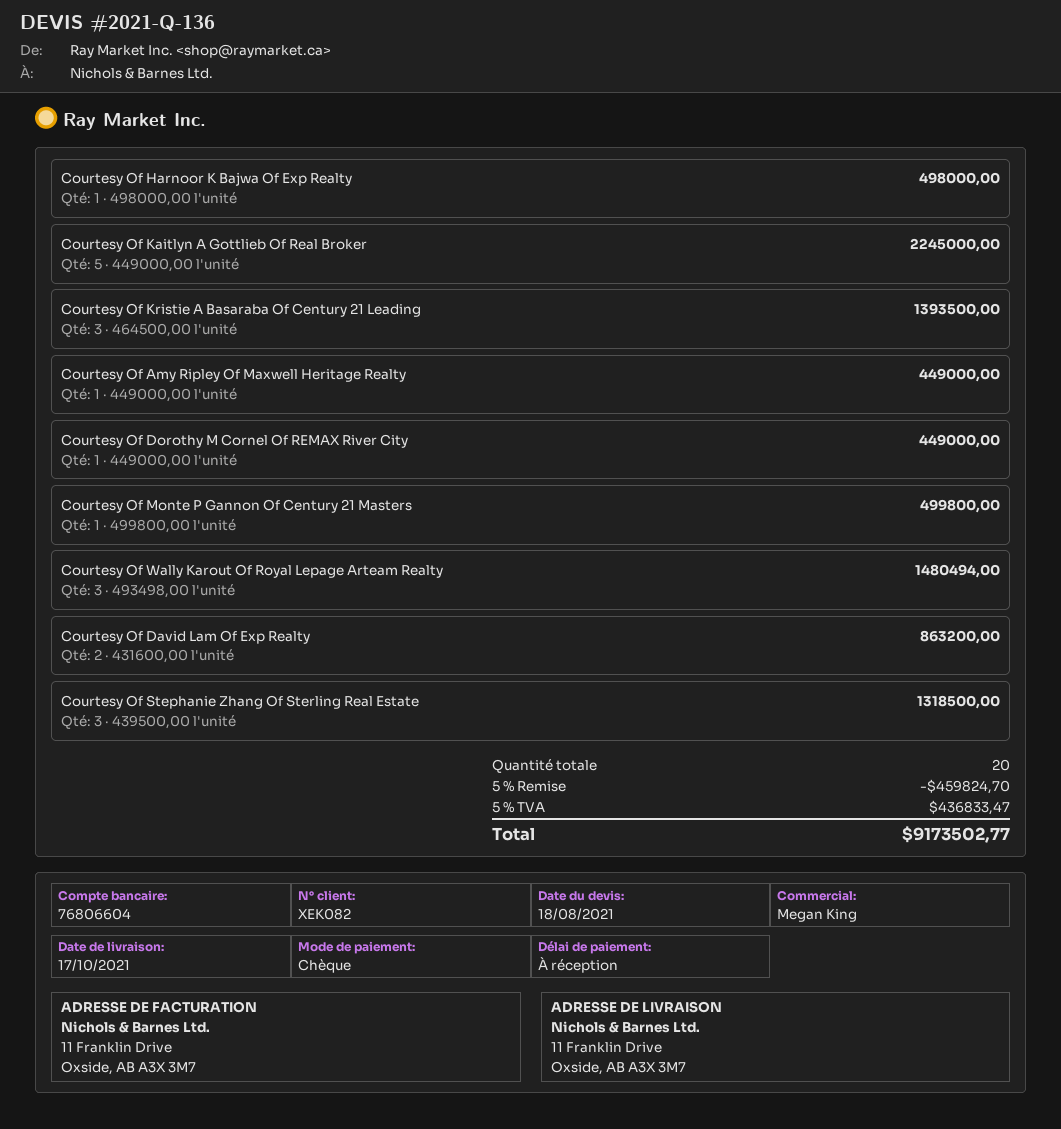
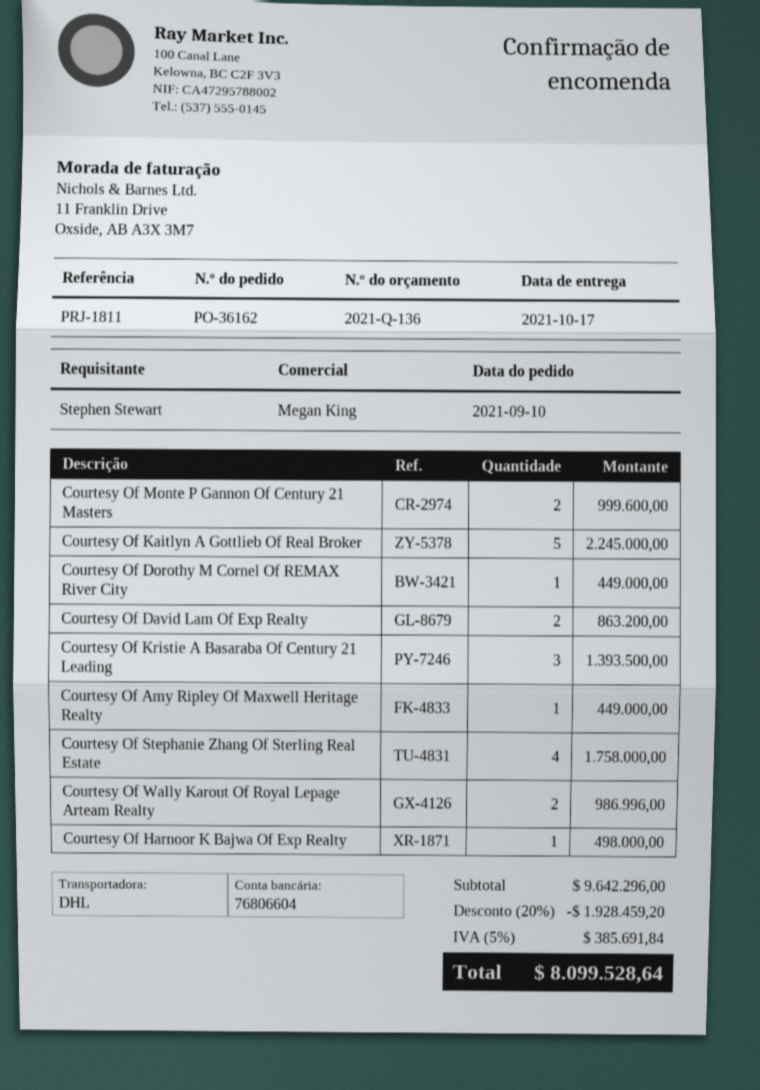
Courtesy Of Monte P Gannon Of Century 21 Masters: 1 for 499800.00 -> 2 for 999600.00
Courtesy Of Wally Karout Of Royal Lepage Arteam Realty: 3 for 1480494.00 -> 2 for 986996.00
Courtesy Of Stephanie Zhang Of Sterling Real Estate: 3 for 1318500.00 -> 4 for 1758000.00
discount: 5% = 459824.70 -> 20% = 1928459.20
tax: 5% = 436833.47 -> 5% = 385691.84
total: 9173502.77 -> 8099528.64

